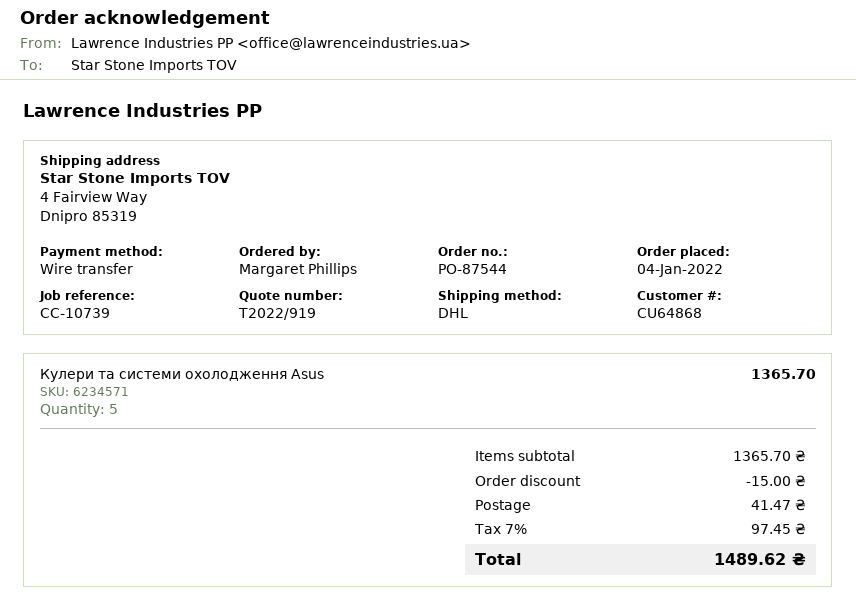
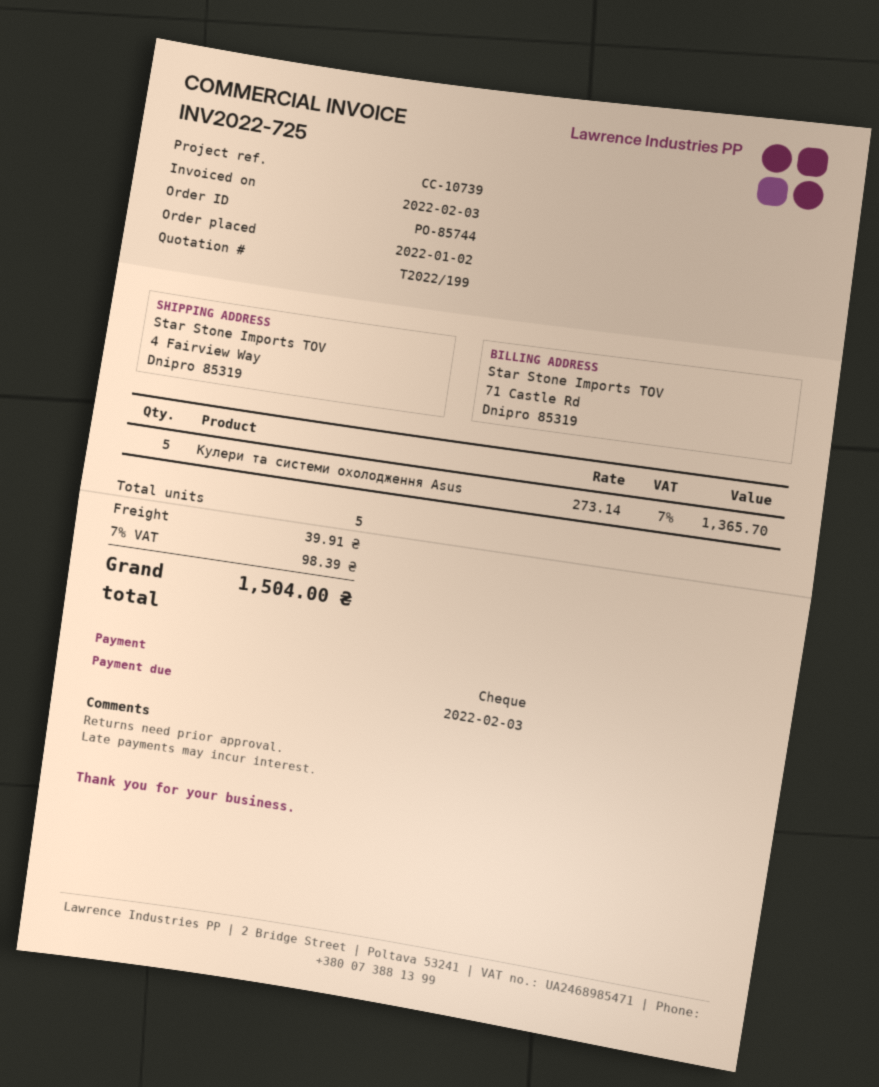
quote number: T2022/919 -> T2022/199
order number: PO-87544 -> PO-85744
order date: 2022-01-04 -> 2022-01-02
payment method: bank transfer -> cheque
discount: 15.00 -> none
shipping: 41.47 -> 39.91
tax: 7% = 97.45 -> 7% = 98.39
total: 1489.62 -> 1504.00

